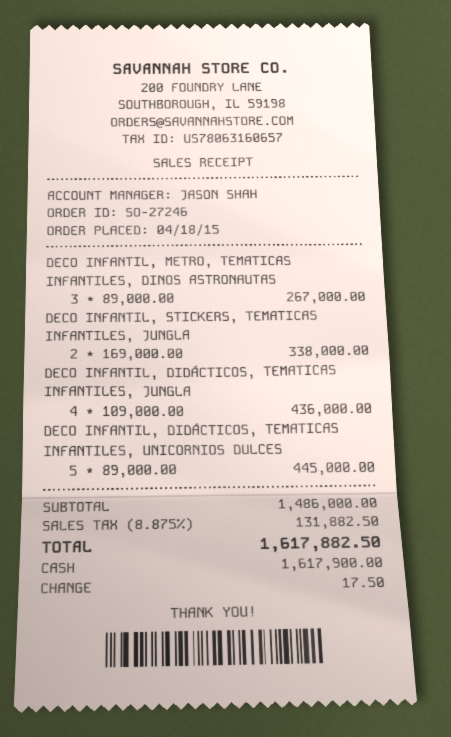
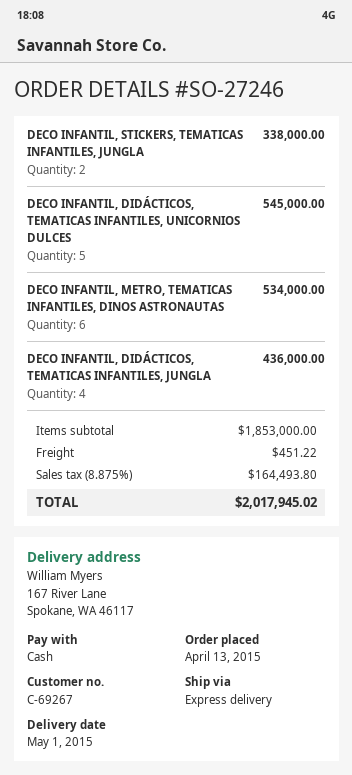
order date: 2015-04-18 -> 2015-04-13
DECO INFANTIL, METRO, TEMATICAS INFANTILES, DINOS ASTRONAUTAS: 3 for 267000.00 -> 6 for 534000.00
DECO INFANTIL, DIDÁCTICOS, TEMATICAS INFANTILES, UNICORNIOS DULCES: 5 for 445000.00 -> 5 for 545000.00
subtotal: 1486000.00 -> 1853000.00
shipping: none -> 451.22
tax: 8.875% = 131882.50 -> 8.875% = 164493.80
total: 1617882.50 -> 2017945.02

